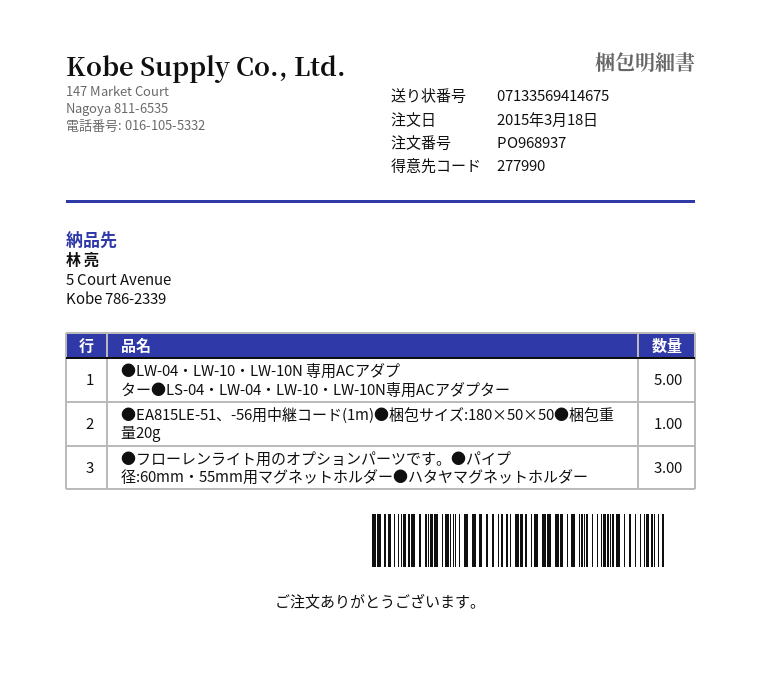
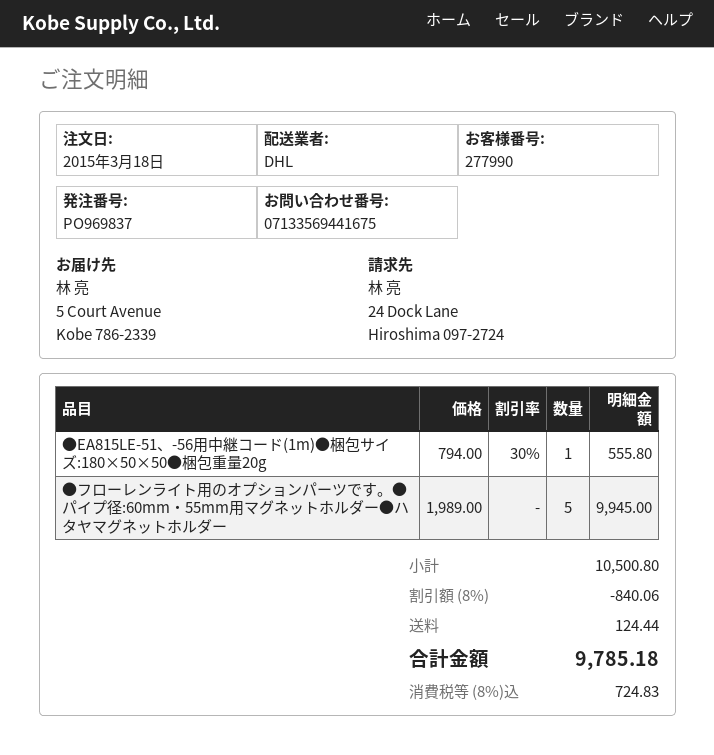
order number: PO968937 -> PO969837
tracking number: 07133569414675 -> 07133569441675
●LW-04・LW-10・LW-10N 専用ACアダプター●LS-04・LW-04・LW-10・LW-10N専用ACアダプター: 5 -> none
●フローレンライト用のオプションパーツです。●パイプ径:60mm・55mm用マグネットホルダー●ハタヤマグネットホルダー: 3 -> 5

